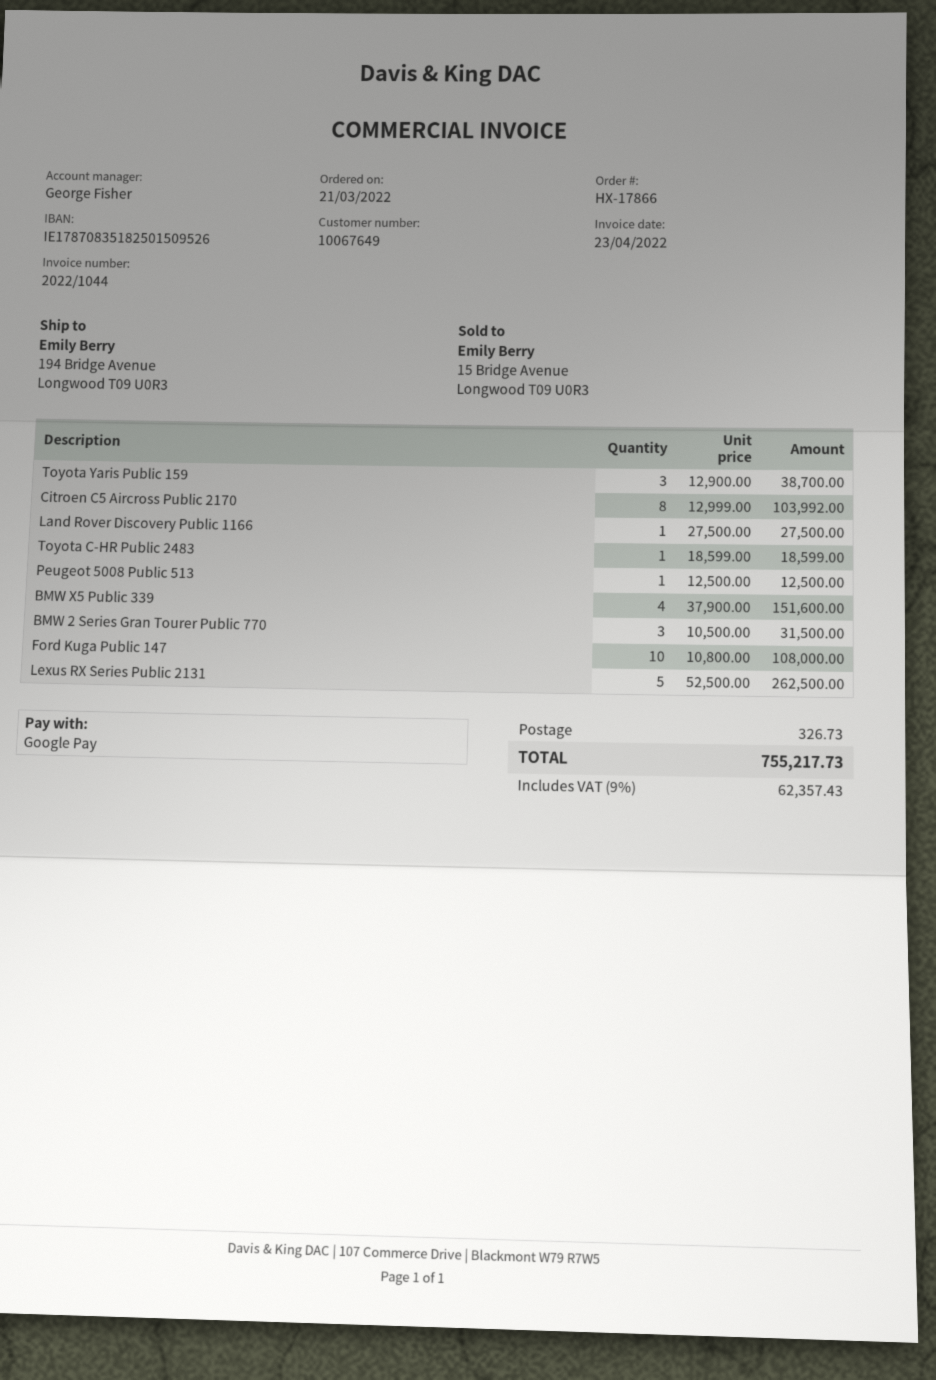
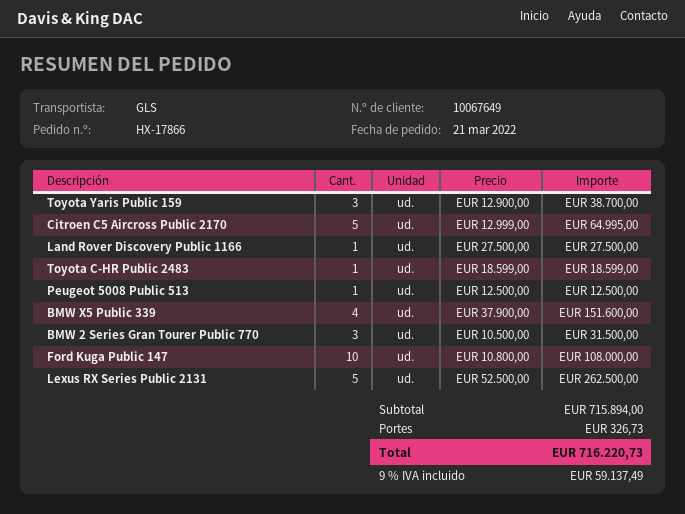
Citroen C5 Aircross Public 2170: 8 x 12999.00 = 103992.00 -> 5 x 12999.00 = 64995.00
tax: 9% = 62357.43 -> 9% = 59137.49
total: 755217.73 -> 716220.73

